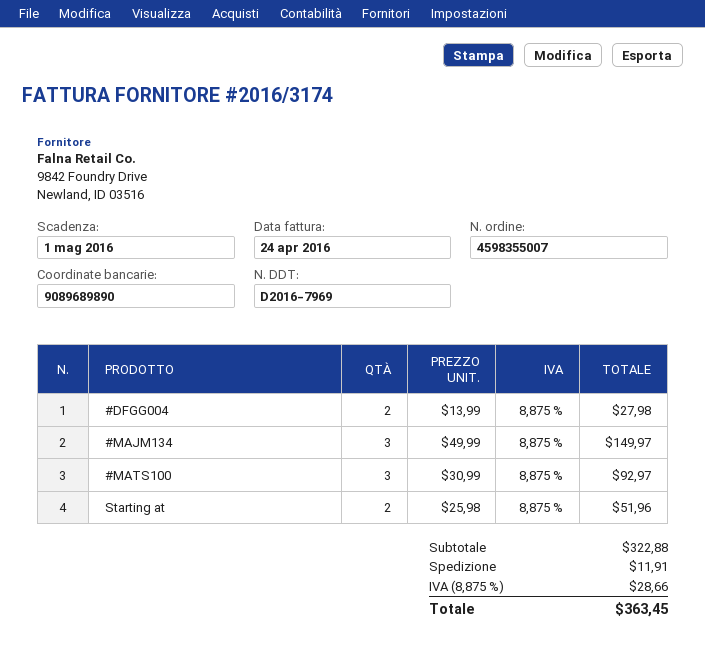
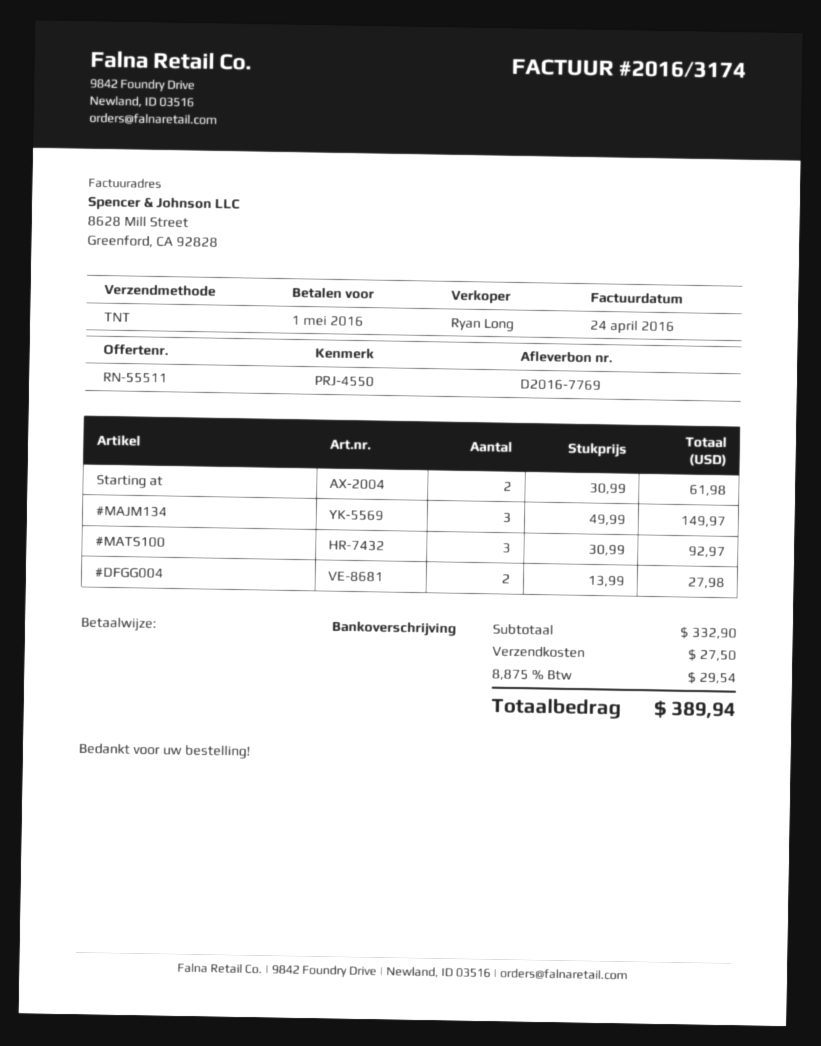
delivery note number: D2016-7969 -> D2016-7769
Starting at: 2 x 25.98 = 51.96 -> 2 x 30.99 = 61.98
subtotal: 322.88 -> 332.90
shipping: 11.91 -> 27.50
tax: 8.875% = 28.66 -> 8.875% = 29.54
total: 363.45 -> 389.94

